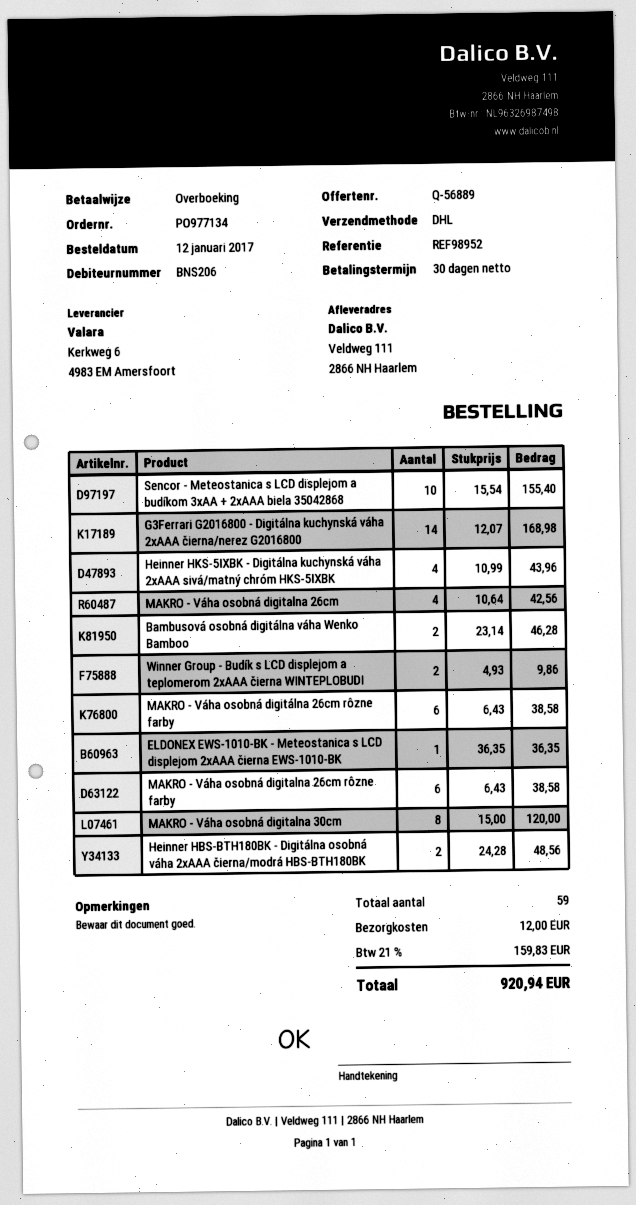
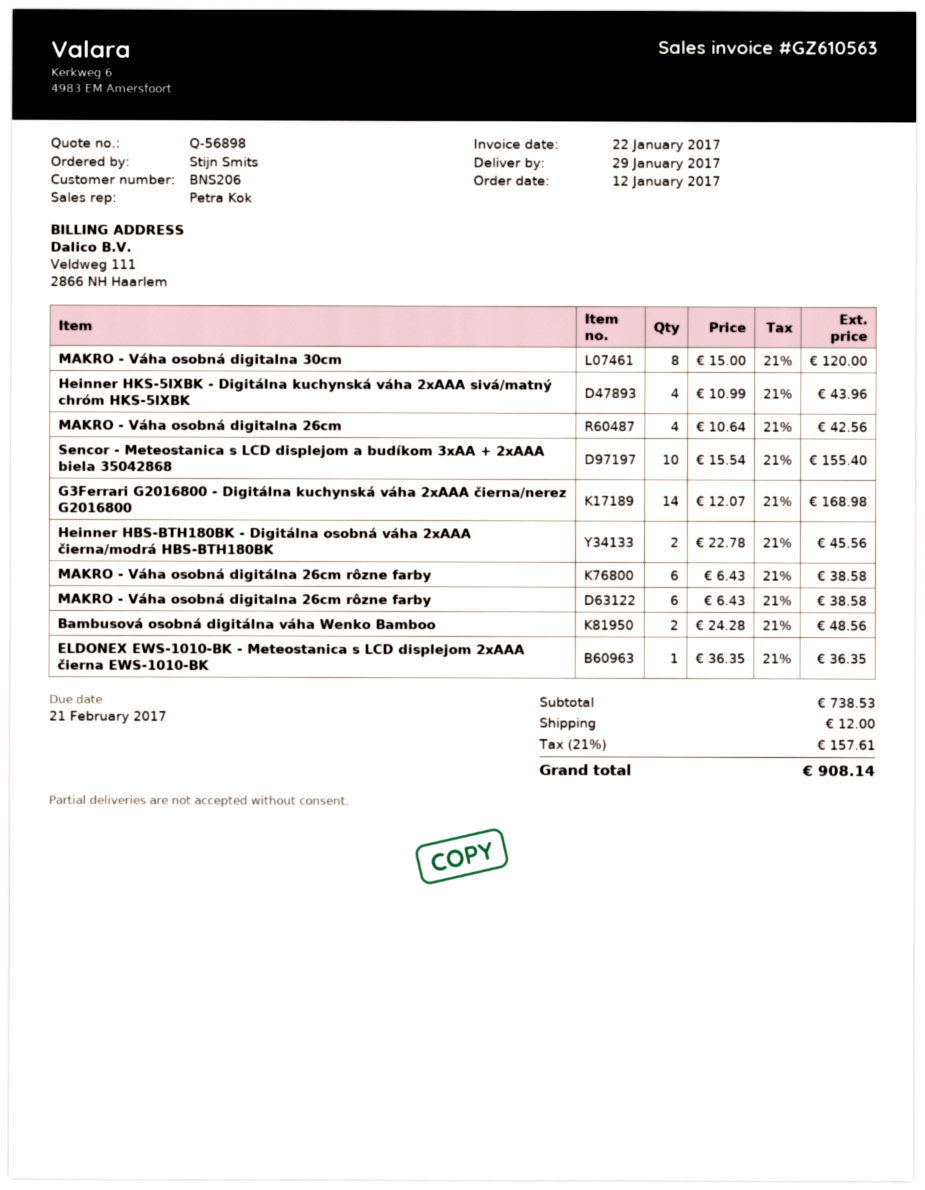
quote number: Q-56889 -> Q-56898
Bambusová osobná digitálna váha Wenko Bamboo: 2 x 23.14 = 46.28 -> 2 x 24.28 = 48.56
Winner Group - Budík s LCD displejom a teplomerom 2xAAA čierna WINTEPLOBUDI: 2 x 4.93 = 9.86 -> none
Heinner HBS-BTH180BK - Digitálna osobná váha 2xAAA čierna/modrá HBS-BTH180BK: 2 x 24.28 = 48.56 -> 2 x 22.78 = 45.56
tax: 21% = 159.83 -> 21% = 157.61
total: 920.94 -> 908.14

